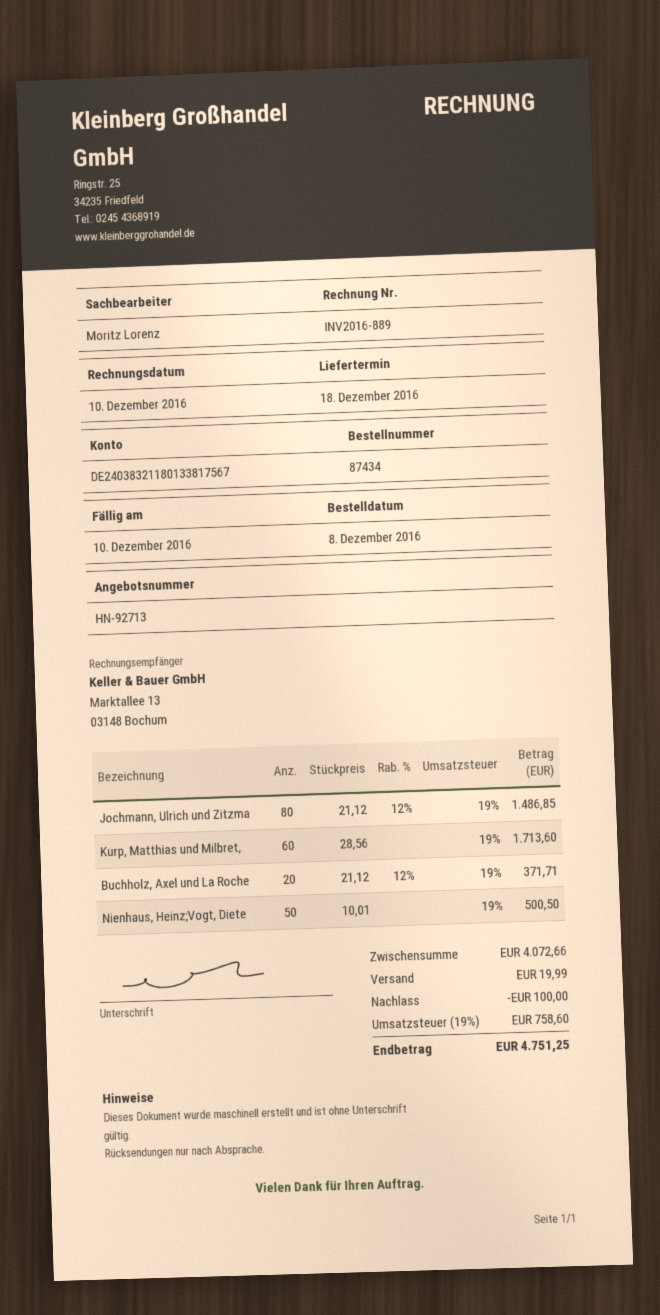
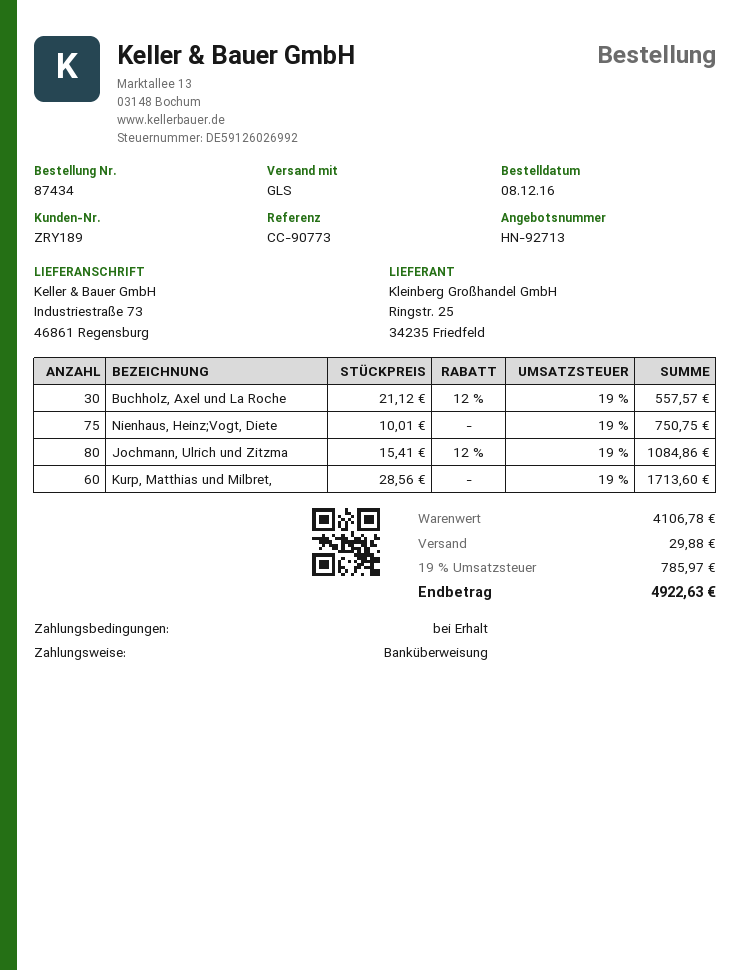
Jochmann, Ulrich und Zitzma: 80 x 21.12 - 12% = 1486.85 -> 80 x 15.41 - 12% = 1084.86
Buchholz, Axel und La Roche: 20 x 21.12 - 12% = 371.71 -> 30 x 21.12 - 12% = 557.57
Nienhaus, Heinz;Vogt, Diete: 50 x 10.01 = 500.50 -> 75 x 10.01 = 750.75
subtotal: 4072.66 -> 4106.78
discount: 100.00 -> none
shipping: 19.99 -> 29.88
tax: 19% = 758.60 -> 19% = 785.97
total: 4751.25 -> 4922.63

